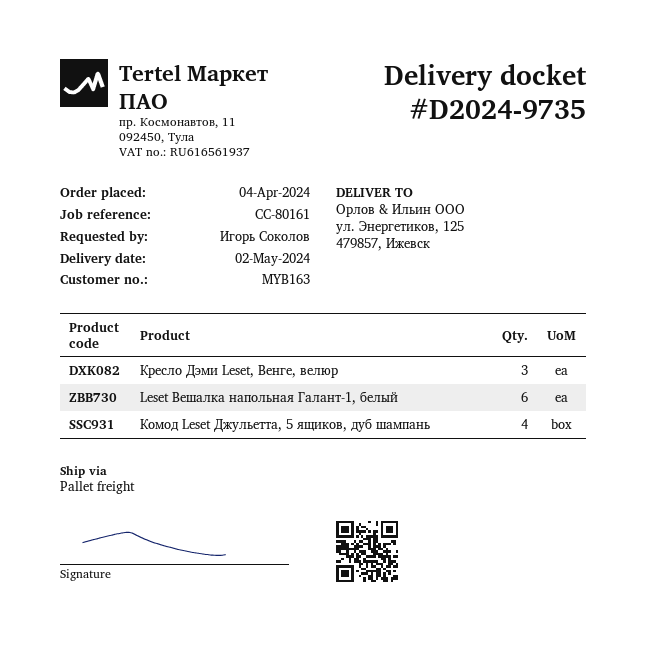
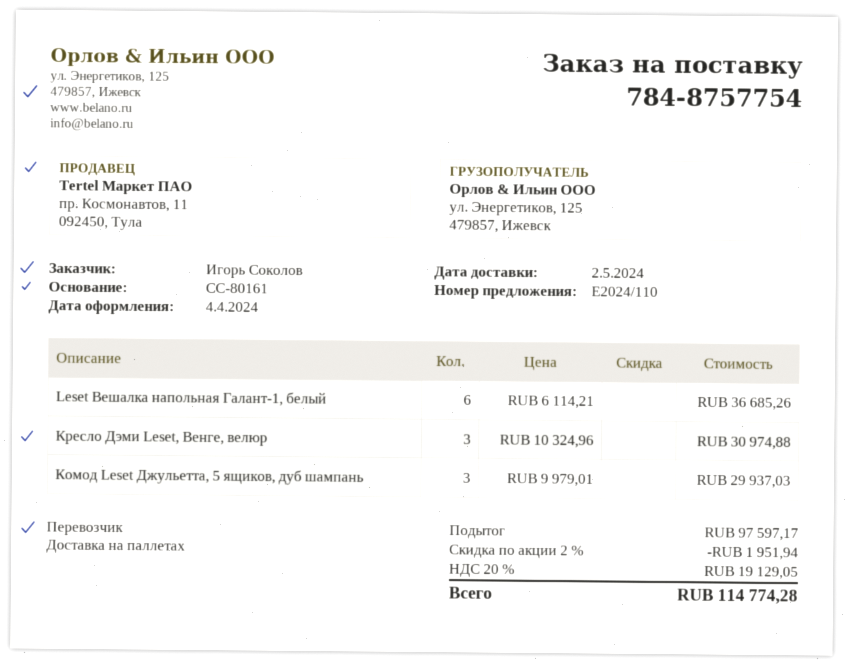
Комод Leset Джульетта, 5 ящиков, дуб шампань: 4 -> 3

